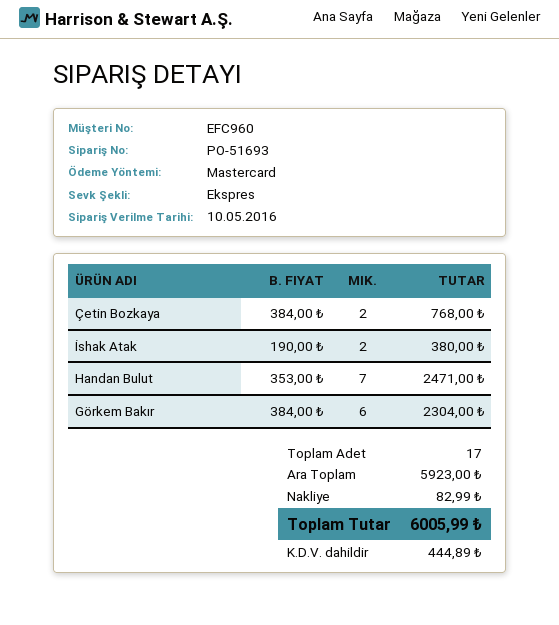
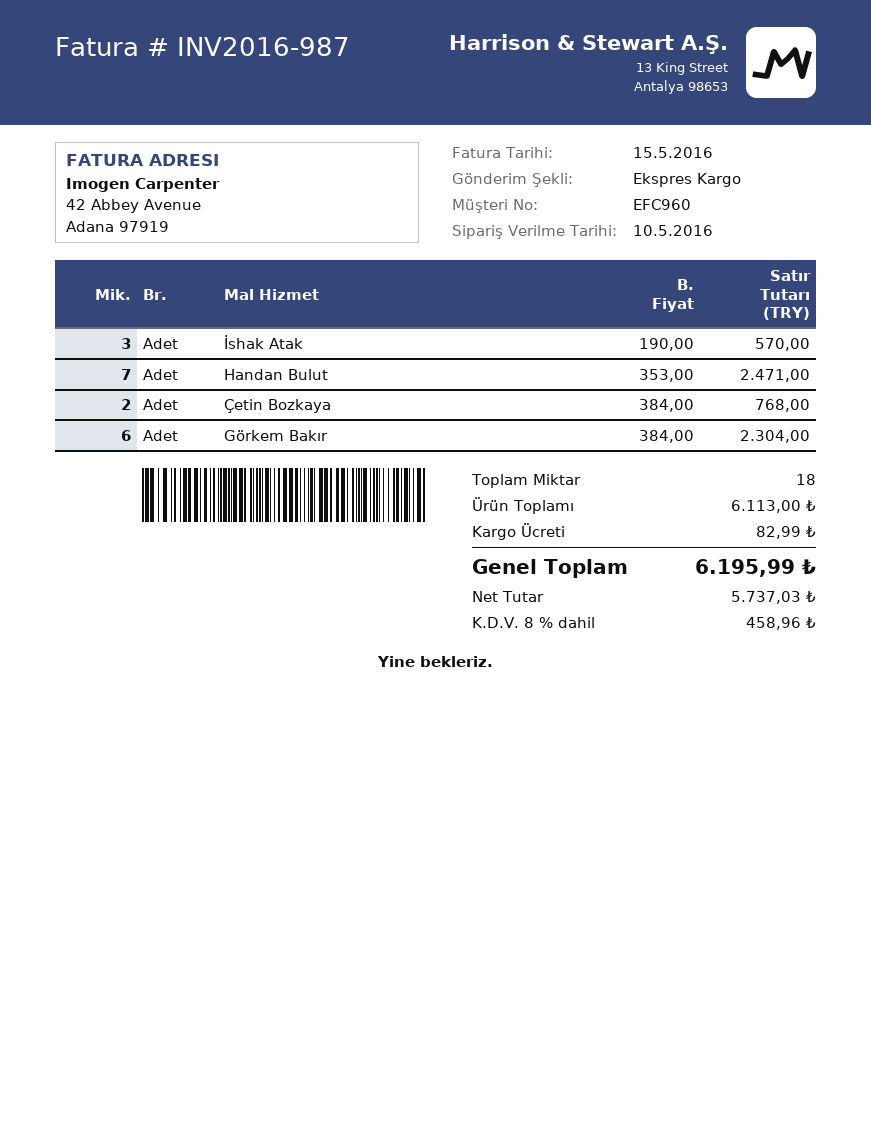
İshak Atak: 2 x 190.00 = 380.00 -> 3 x 190.00 = 570.00
total quantity: 17 -> 18
subtotal: 5923.00 -> 6113.00
tax: 444.89 -> 458.96
total: 6005.99 -> 6195.99

